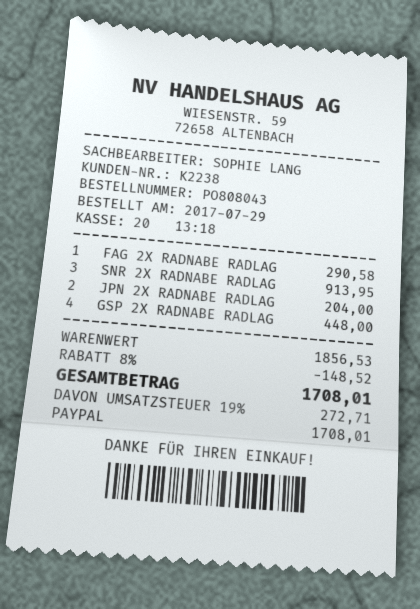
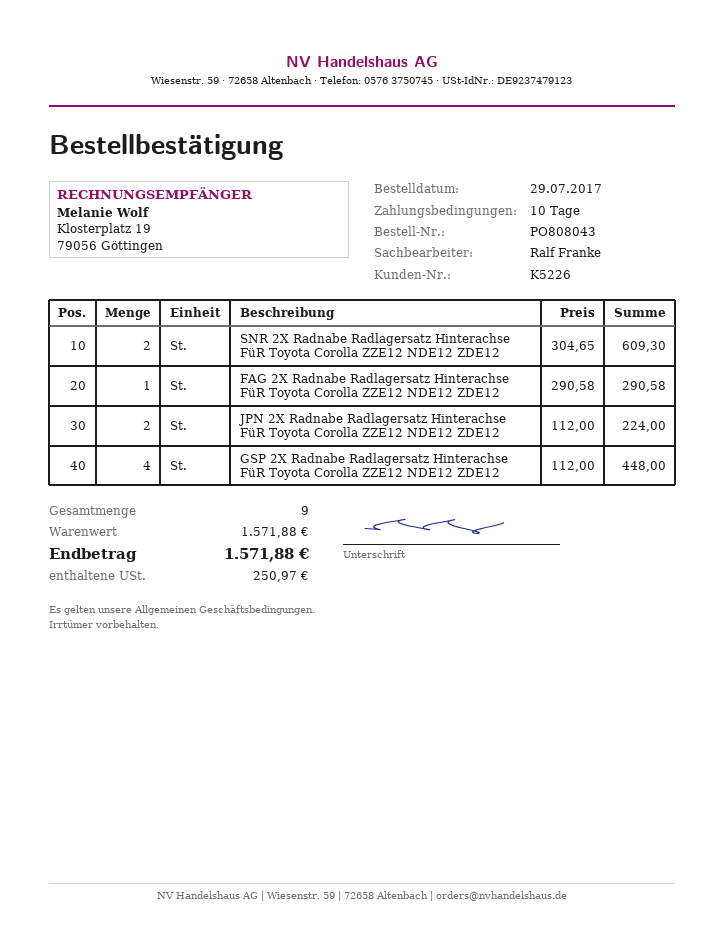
customer number: K2238 -> K5226
sales rep: SOPHIE LANG -> Ralf Franke
SNR 2X RADNABE RADLAG: 3 for 913.95 -> 2 for 609.30
JPN 2X RADNABE RADLAG: 2 for 204.00 -> 2 for 224.00
subtotal: 1856.53 -> 1571.88
discount: 8% = 148.52 -> none
tax: 272.71 -> 250.97
total: 1708.01 -> 1571.88

